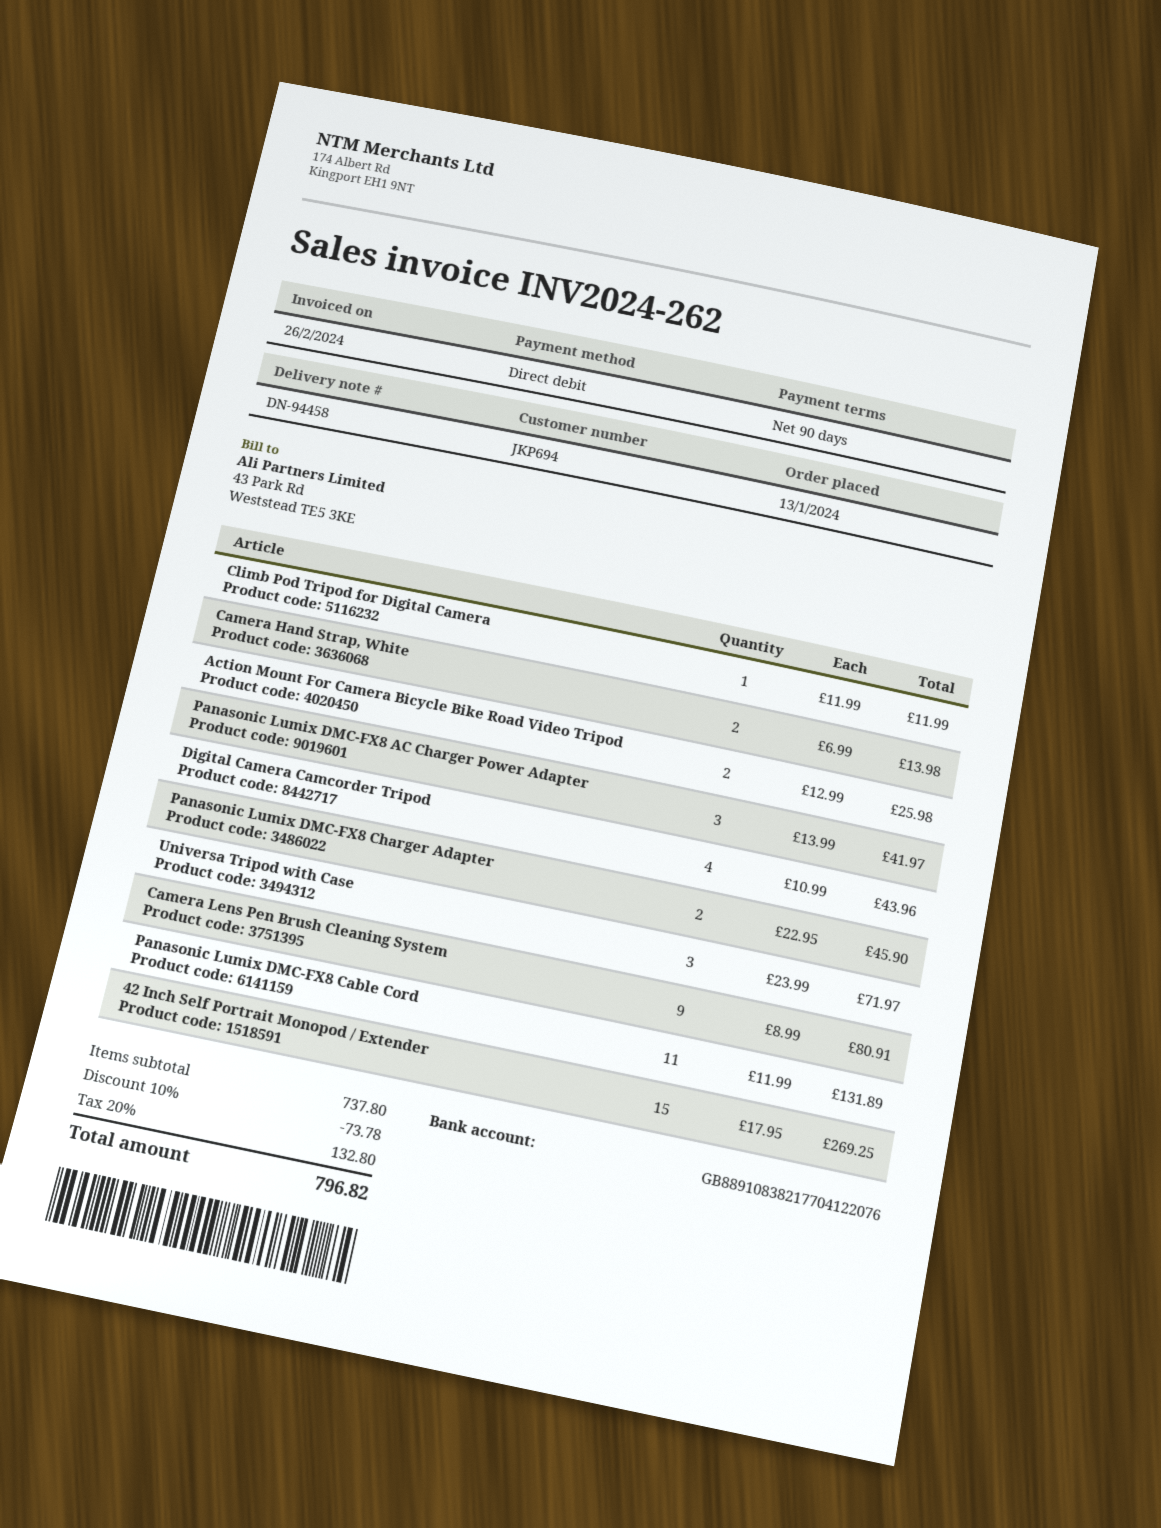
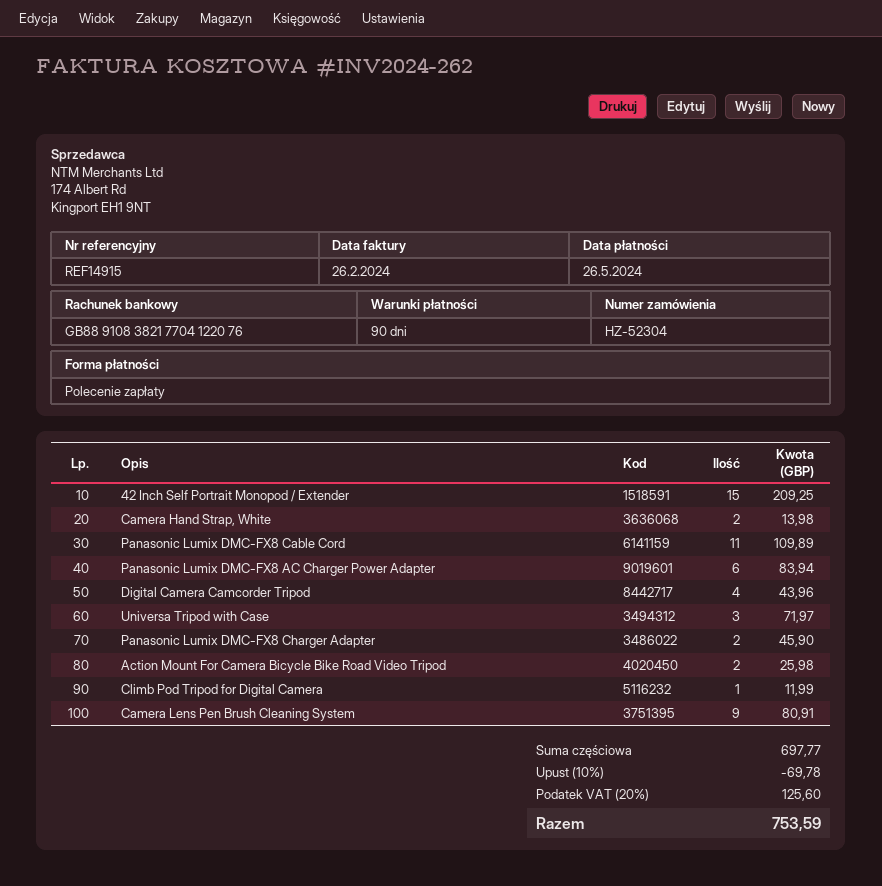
Panasonic Lumix DMC-FX8 AC Charger Power Adapter: 3 for 41.97 -> 6 for 83.94
Panasonic Lumix DMC-FX8 Cable Cord: 11 for 131.89 -> 11 for 109.89
42 Inch Self Portrait Monopod / Extender: 15 for 269.25 -> 15 for 209.25
subtotal: 737.80 -> 697.77
discount: 10% = 73.78 -> 10% = 69.78
tax: 20% = 132.80 -> 20% = 125.60
total: 796.82 -> 753.59

